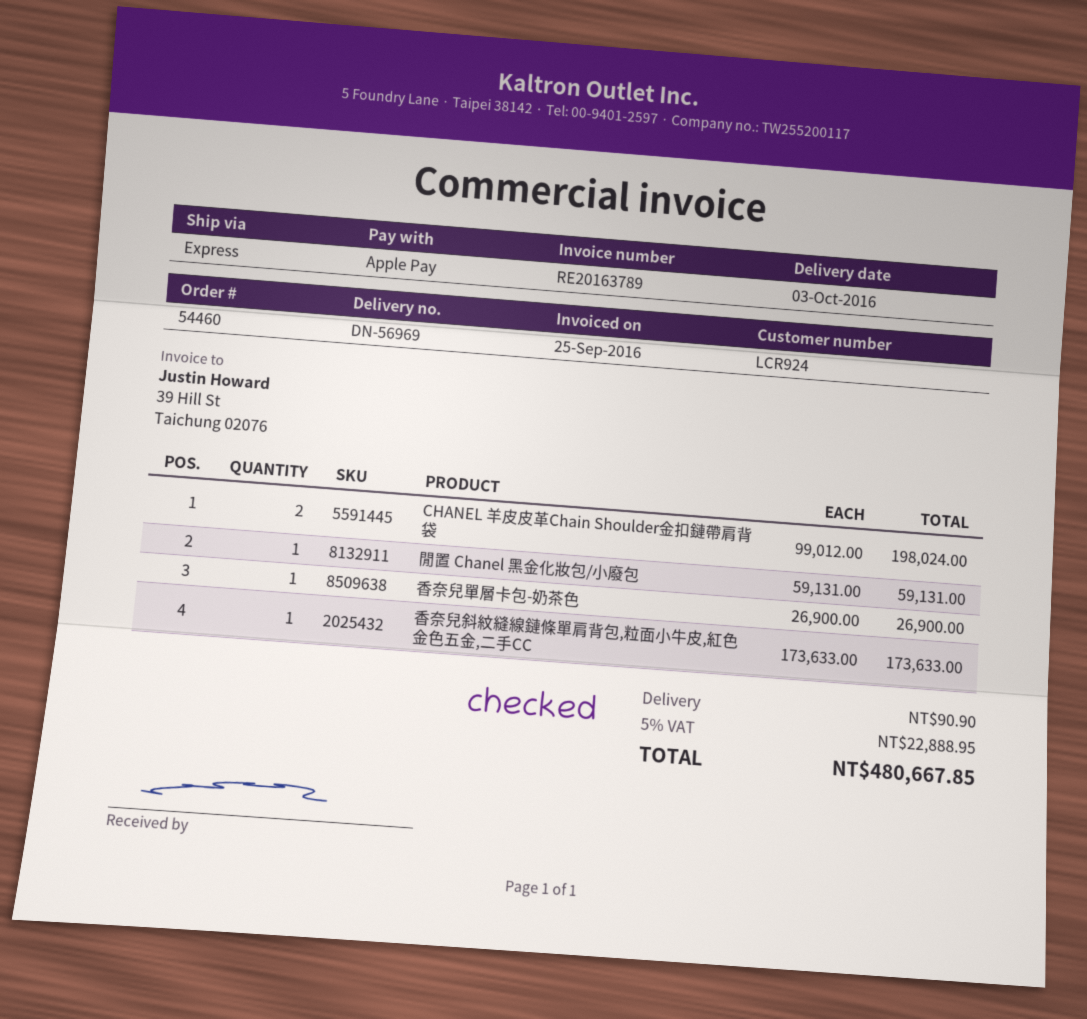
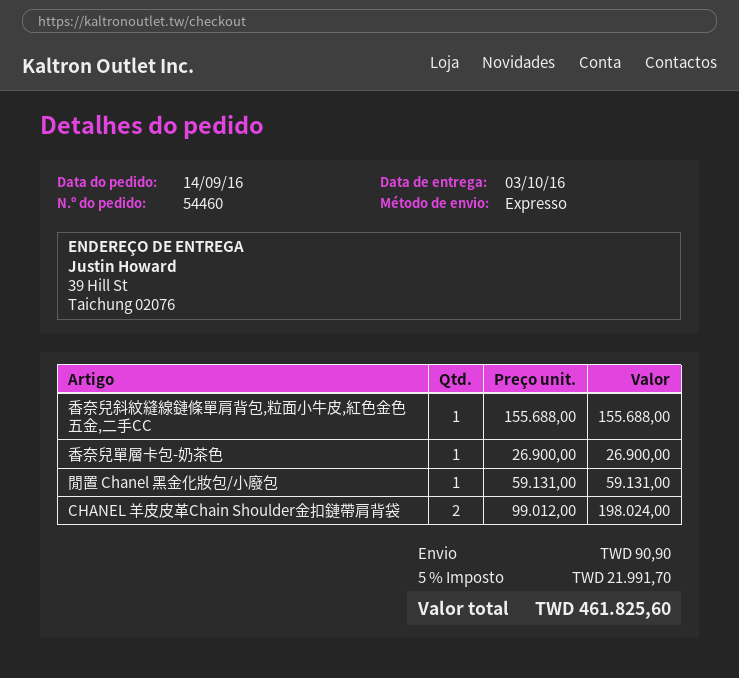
香奈兒斜紋縫線鏈條單肩背包,粒面小牛皮,紅色金色五金,二手CC: 1 x 173633.00 = 173633.00 -> 1 x 155688.00 = 155688.00
tax: 5% = 22888.95 -> 5% = 21991.70
total: 480667.85 -> 461825.60

